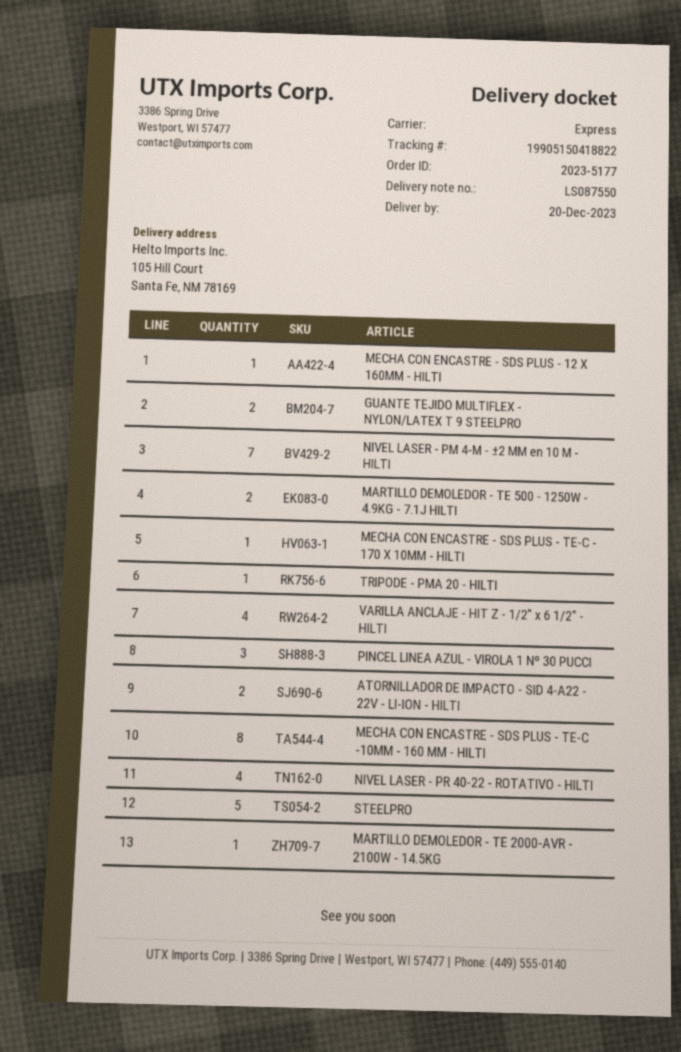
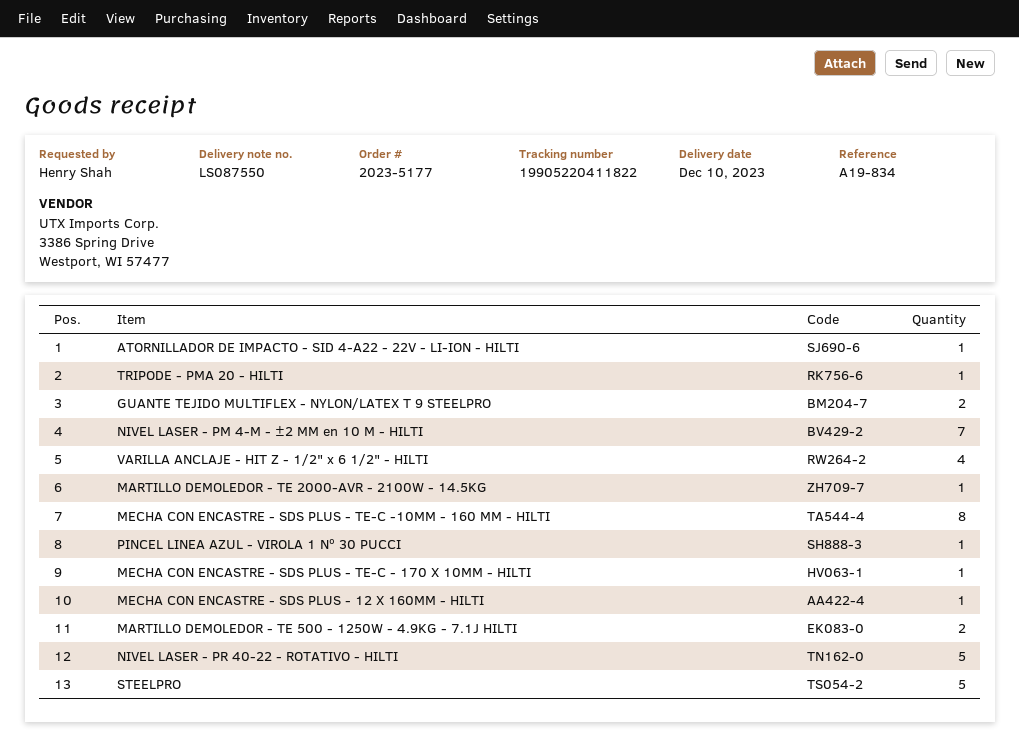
delivery date: 2023-12-20 -> 2023-12-10
tracking number: 19905150418822 -> 19905220411822
PINCEL LINEA AZUL - VIROLA 1 Nº 30 PUCCI: 3 -> 1
ATORNILLADOR DE IMPACTO - SID 4-A22 - 22V - LI-ION - HILTI: 2 -> 1
NIVEL LASER - PR 40-22 - ROTATIVO - HILTI: 4 -> 5

